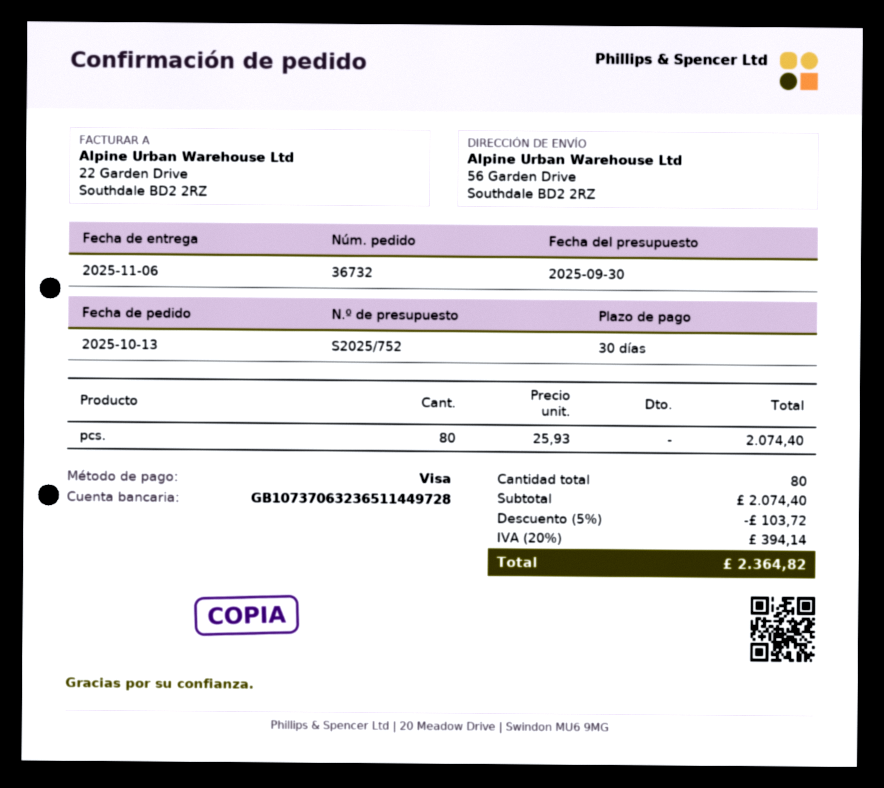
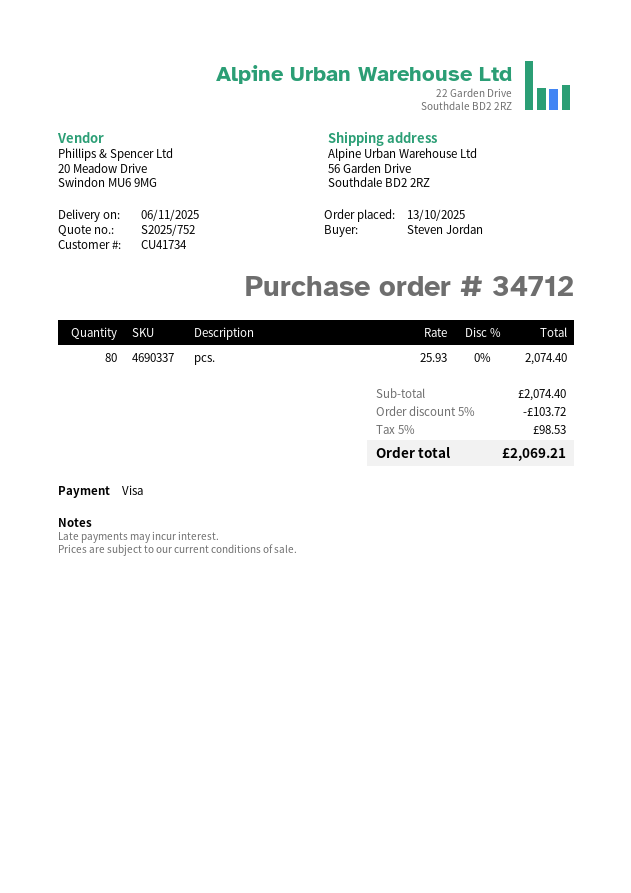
order number: 36732 -> 34712
tax: 20% = 394.14 -> 5% = 98.53
total: 2364.82 -> 2069.21

